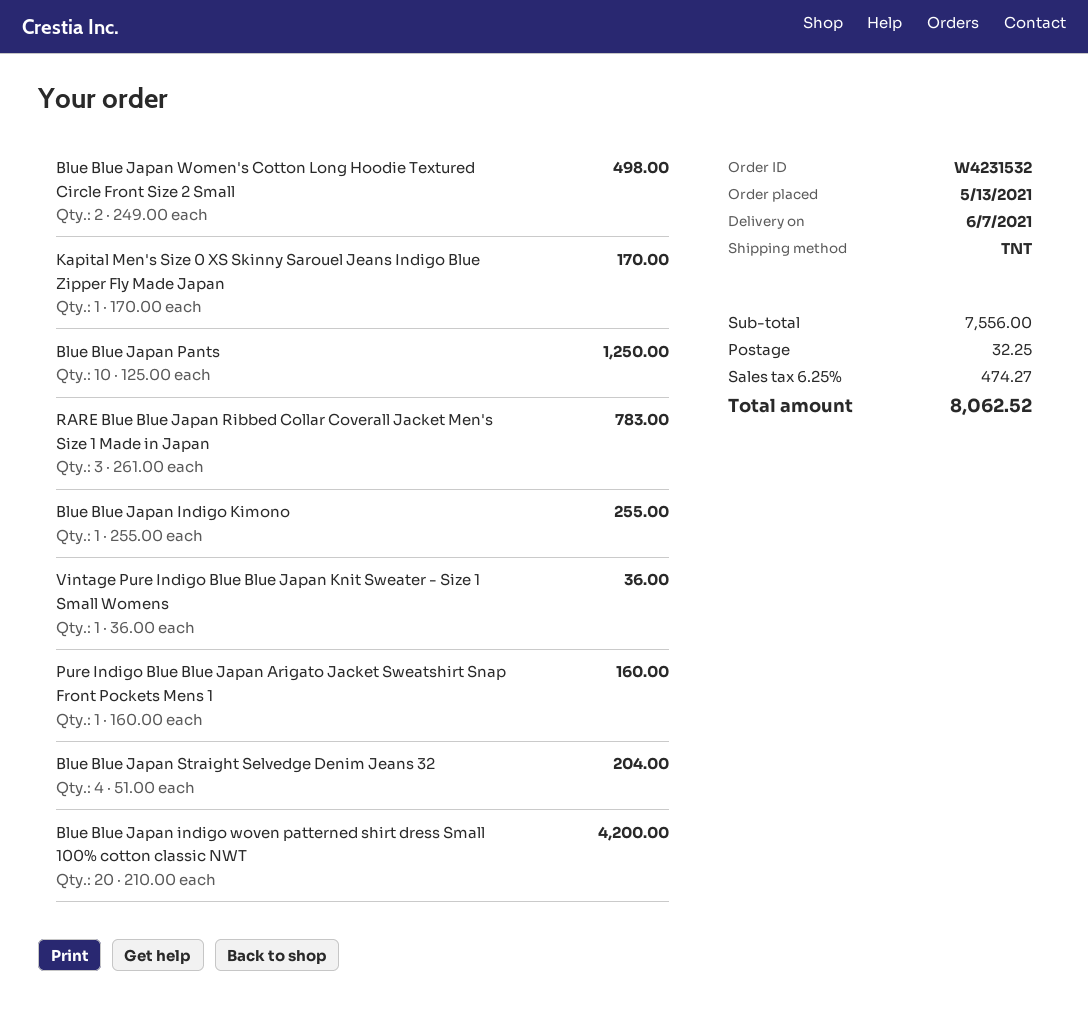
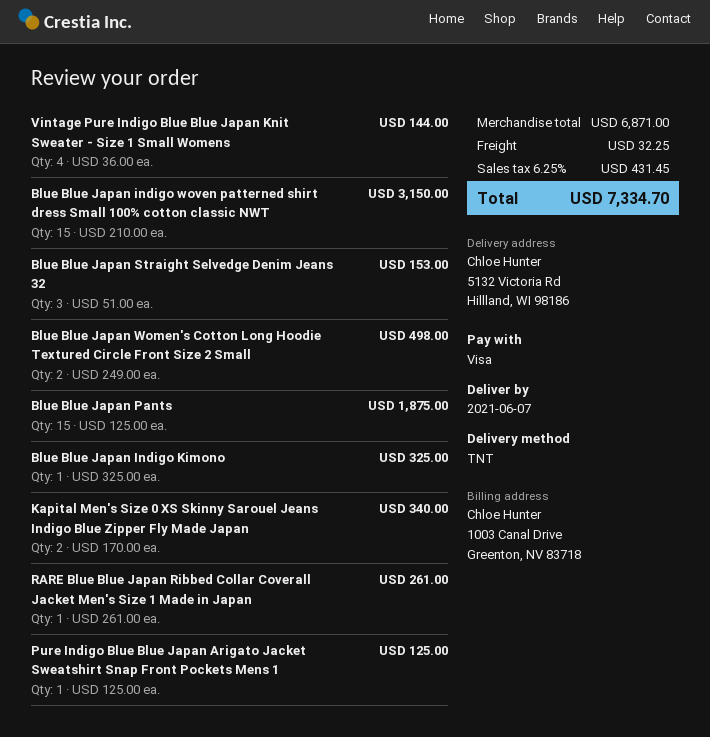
Kapital Men's Size 0 XS Skinny Sarouel Jeans Indigo Blue Zipper Fly Made Japan: 1 x 170.00 = 170.00 -> 2 x 170.00 = 340.00
Blue Blue Japan Pants: 10 x 125.00 = 1250.00 -> 15 x 125.00 = 1875.00
RARE Blue Blue Japan Ribbed Collar Coverall Jacket Men's Size 1 Made in Japan: 3 x 261.00 = 783.00 -> 1 x 261.00 = 261.00
Blue Blue Japan Indigo Kimono: 1 x 255.00 = 255.00 -> 1 x 325.00 = 325.00
Vintage Pure Indigo Blue Blue Japan Knit Sweater - Size 1 Small Womens: 1 x 36.00 = 36.00 -> 4 x 36.00 = 144.00
Pure Indigo Blue Blue Japan Arigato Jacket Sweatshirt Snap Front Pockets Mens 1: 1 x 160.00 = 160.00 -> 1 x 125.00 = 125.00
Blue Blue Japan Straight Selvedge Denim Jeans 32: 4 x 51.00 = 204.00 -> 3 x 51.00 = 153.00
Blue Blue Japan indigo woven patterned shirt dress Small 100% cotton classic NWT: 20 x 210.00 = 4200.00 -> 15 x 210.00 = 3150.00
subtotal: 7556.00 -> 6871.00
tax: 6.25% = 474.27 -> 6.25% = 431.45
total: 8062.52 -> 7334.70

